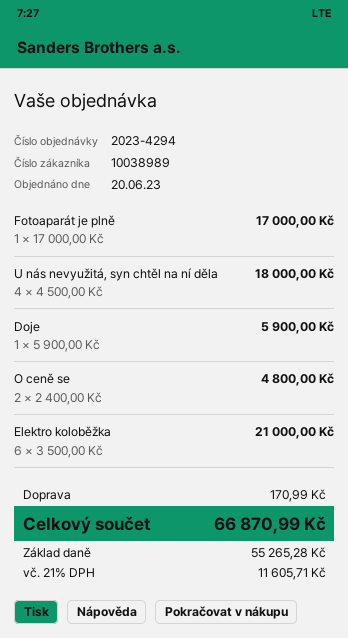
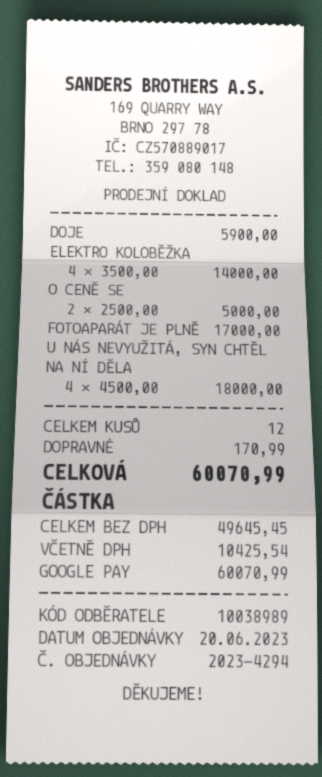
O ceně se: 2 x 2400.00 = 4800.00 -> 2 x 2500.00 = 5000.00
Elektro koloběžka: 6 x 3500.00 = 21000.00 -> 4 x 3500.00 = 14000.00
net: 55265.28 -> 49645.45
tax: 11605.71 -> 10425.54
total: 66870.99 -> 60070.99

